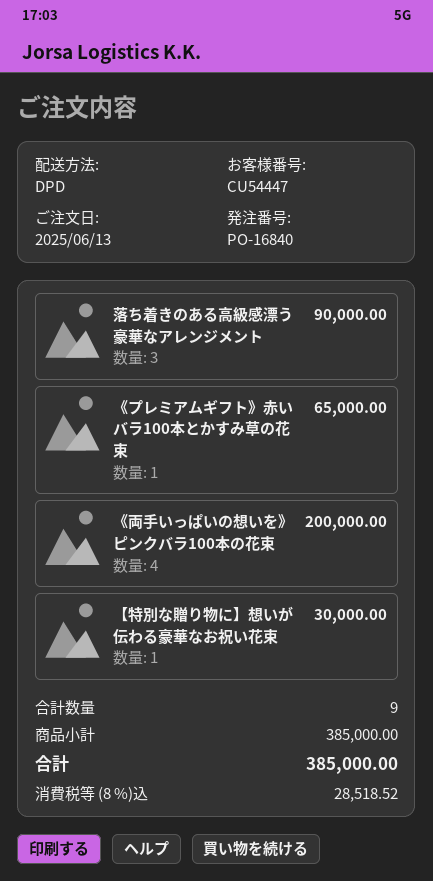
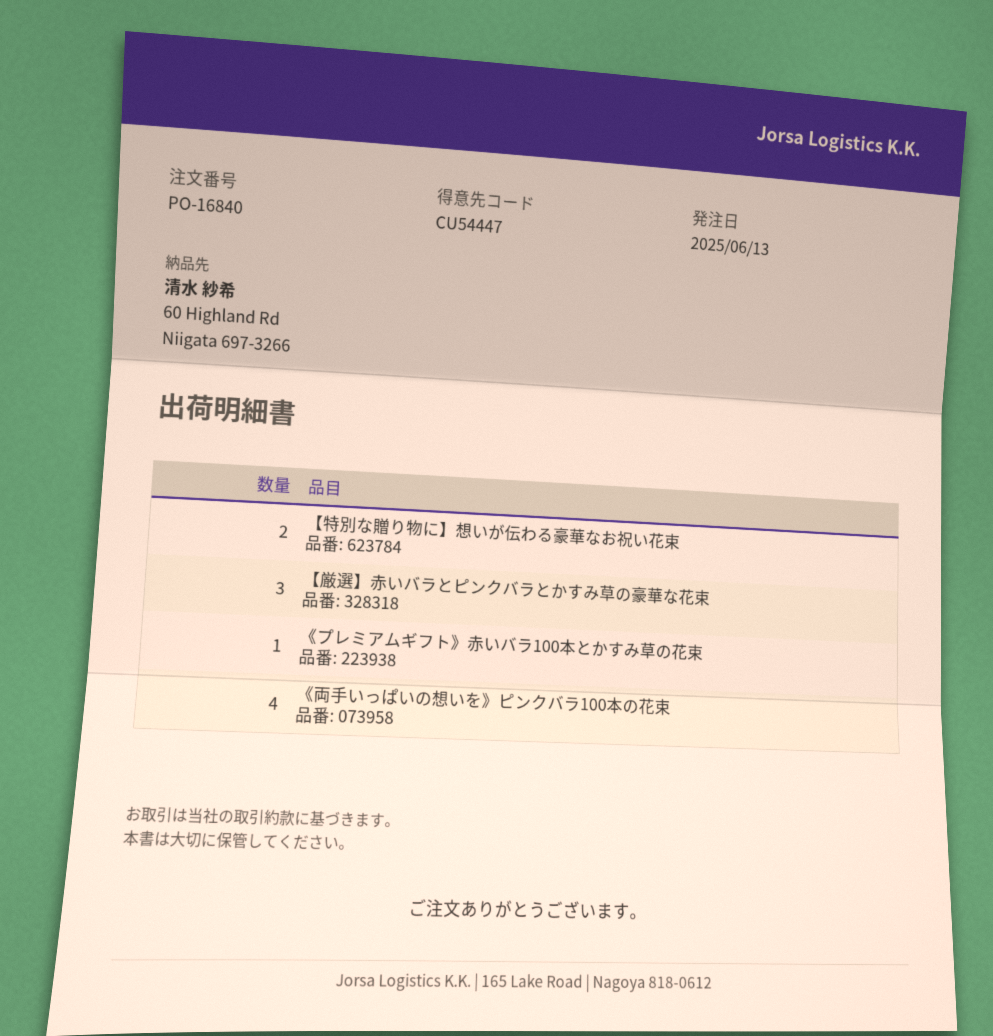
落ち着きのある高級感漂う豪華なアレンジメント: 3 -> none
【特別な贈り物に】想いが伝わる豪華なお祝い花束: 1 -> 2
【厳選】赤いバラとピンクバラとかすみ草の豪華な花束: none -> 3

